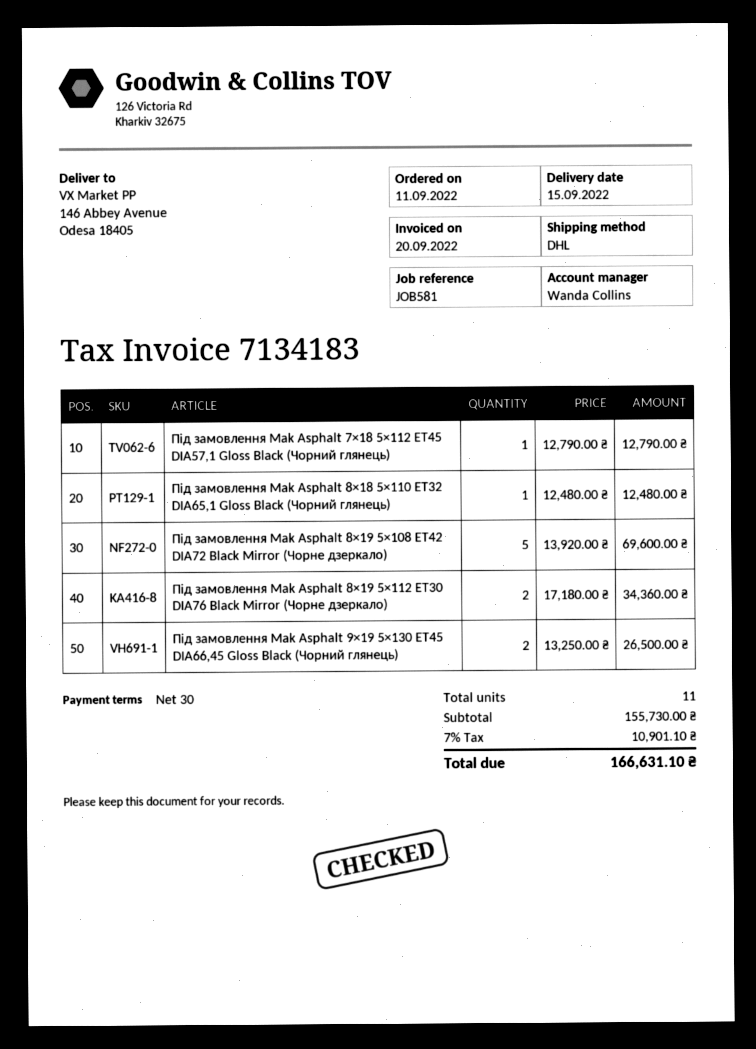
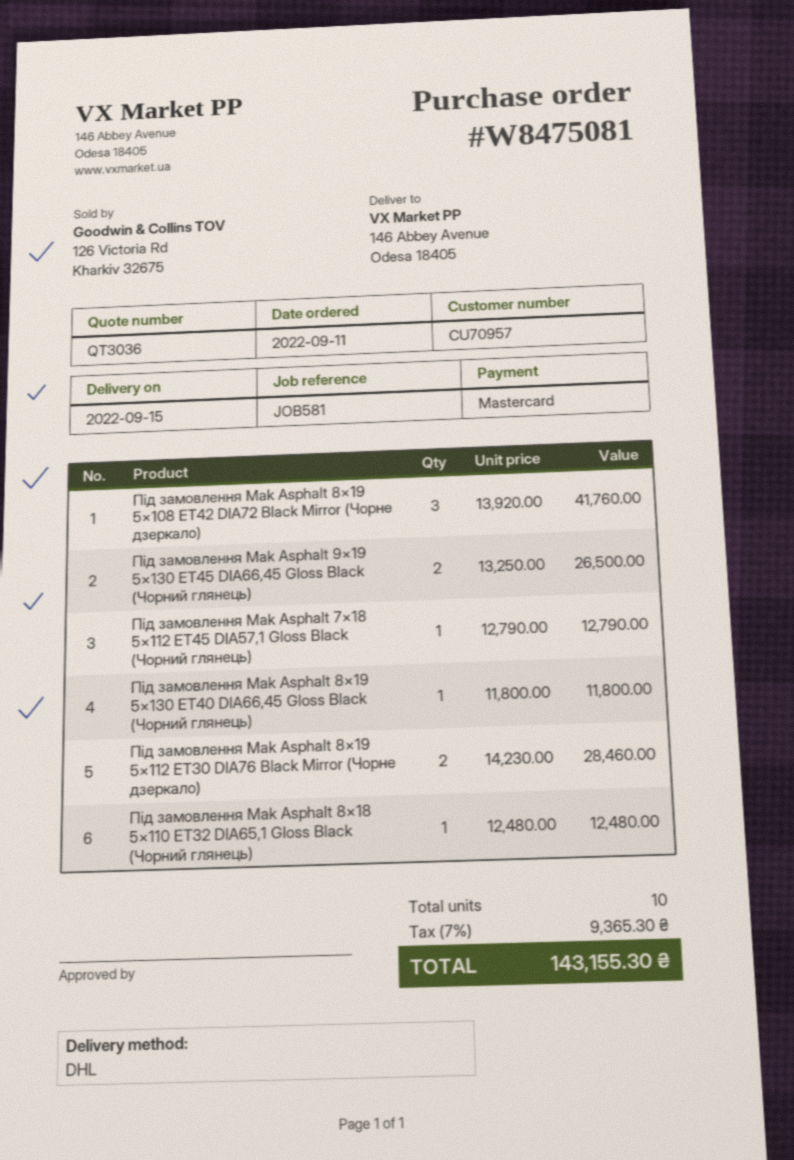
Під замовлення Mak Asphalt 8×19 5×108 ET42 DIA72 Black Mirror (Чорне дзеркало): 5 x 13920.00 = 69600.00 -> 3 x 13920.00 = 41760.00
Під замовлення Mak Asphalt 8×19 5×112 ET30 DIA76 Black Mirror (Чорне дзеркало): 2 x 17180.00 = 34360.00 -> 2 x 14230.00 = 28460.00
Під замовлення Mak Asphalt 8×19 5×130 ET40 DIA66,45 Gloss Black (Чорний глянець): none -> 1 x 11800.00 = 11800.00
total quantity: 11 -> 10
tax: 7% = 10901.10 -> 7% = 9365.30
total: 166631.10 -> 143155.30

